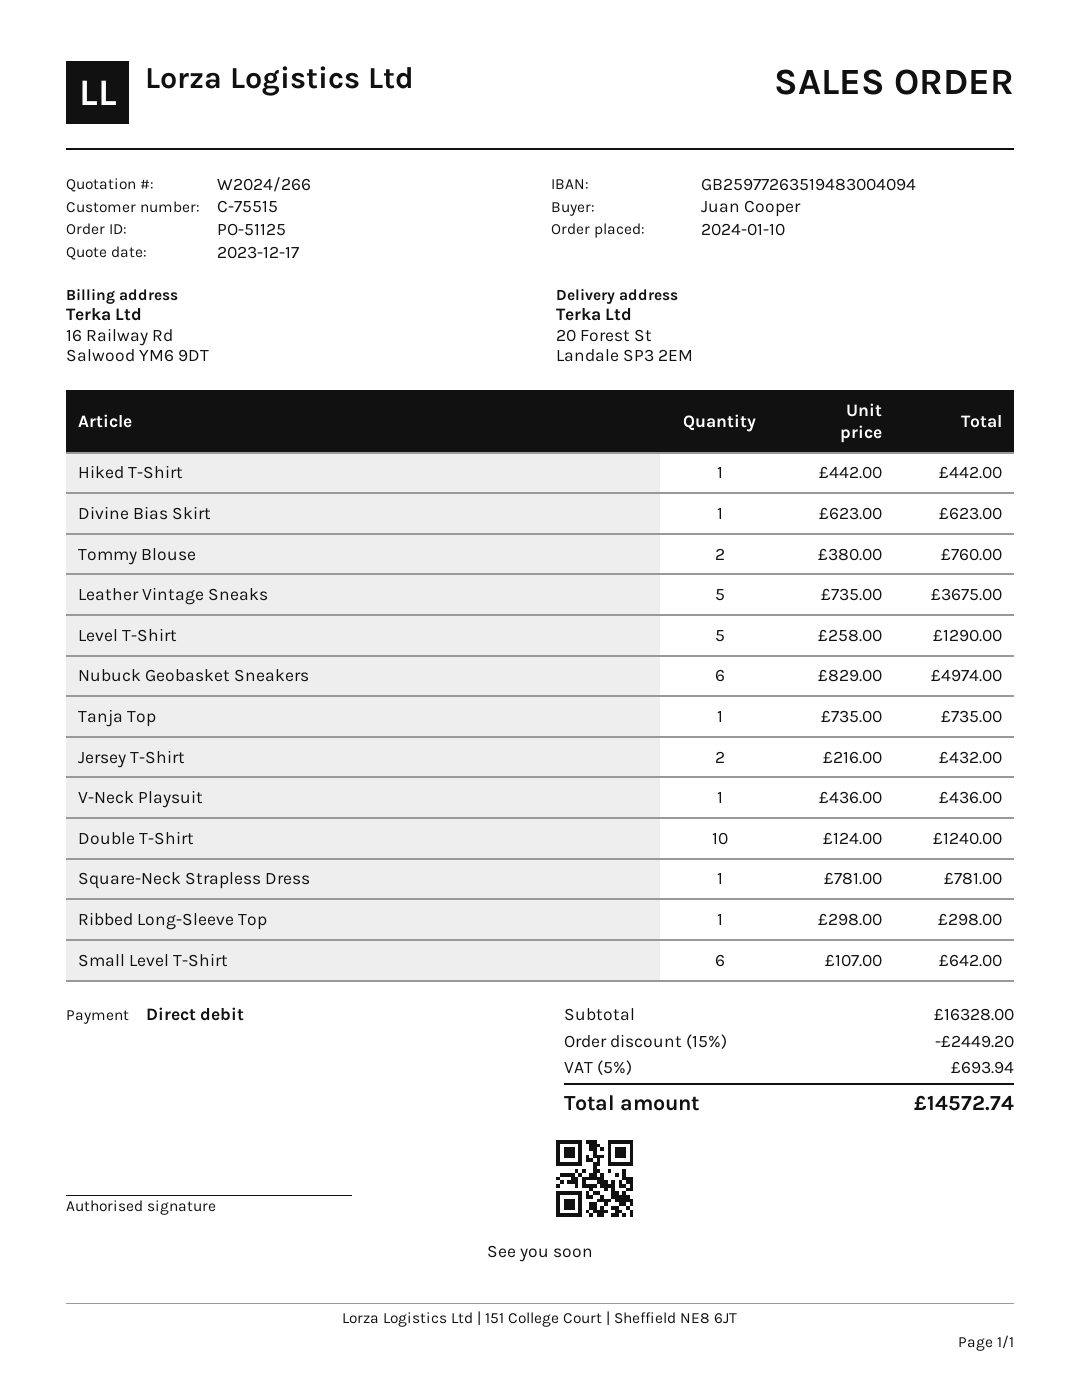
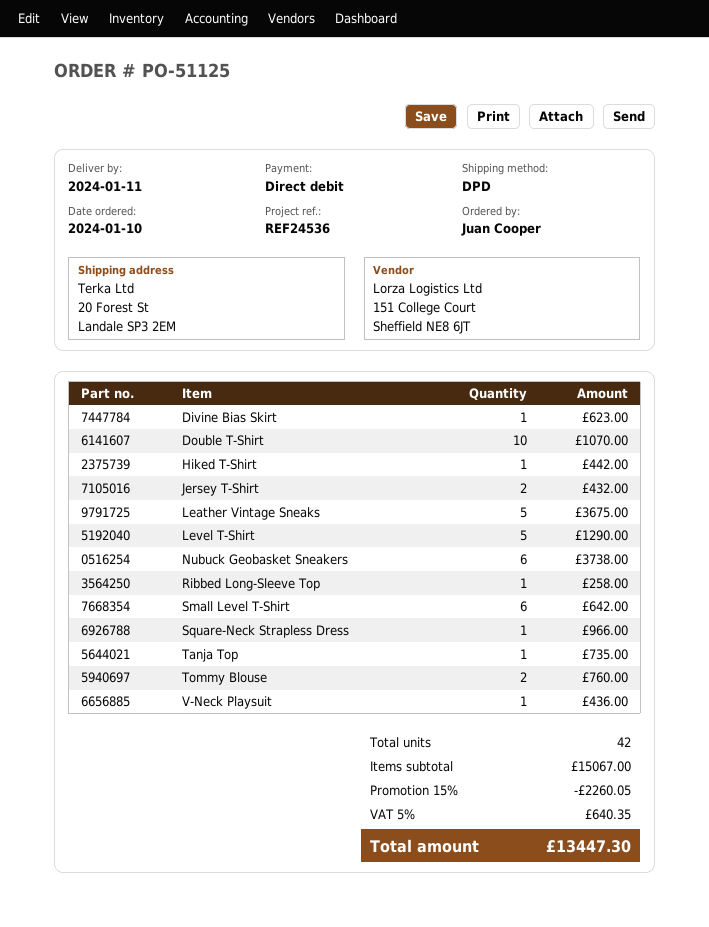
Nubuck Geobasket Sneakers: 6 for 4974.00 -> 6 for 3738.00
Double T-Shirt: 10 for 1240.00 -> 10 for 1070.00
Square-Neck Strapless Dress: 1 for 781.00 -> 1 for 966.00
Ribbed Long-Sleeve Top: 1 for 298.00 -> 1 for 258.00
subtotal: 16328.00 -> 15067.00
discount: 15% = 2449.20 -> 15% = 2260.05
tax: 5% = 693.94 -> 5% = 640.35
total: 14572.74 -> 13447.30

